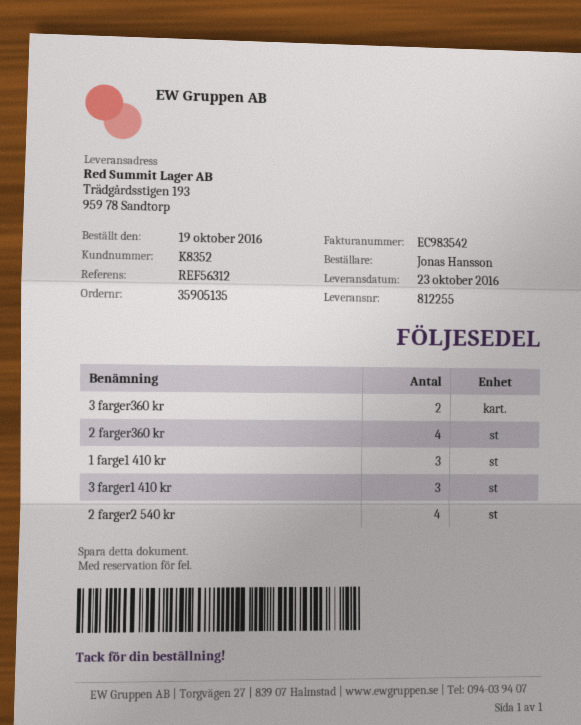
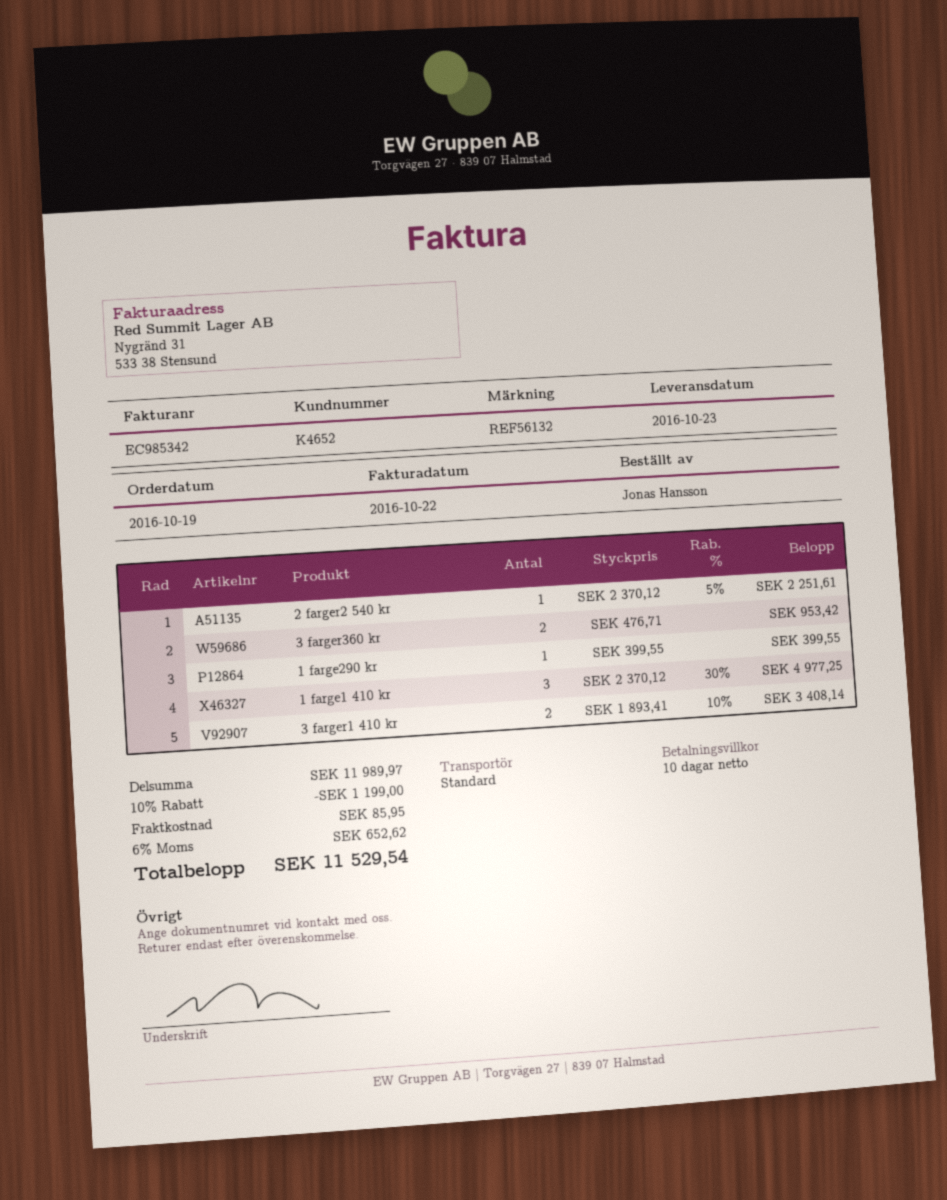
invoice number: EC983542 -> EC985342
customer number: K8352 -> K4652
reference: REF56312 -> REF56132
2 farger360 kr: 4 -> none
3 farger1 410 kr: 3 -> 2
2 farger2 540 kr: 4 -> 1
1 farge290 kr: none -> 1

